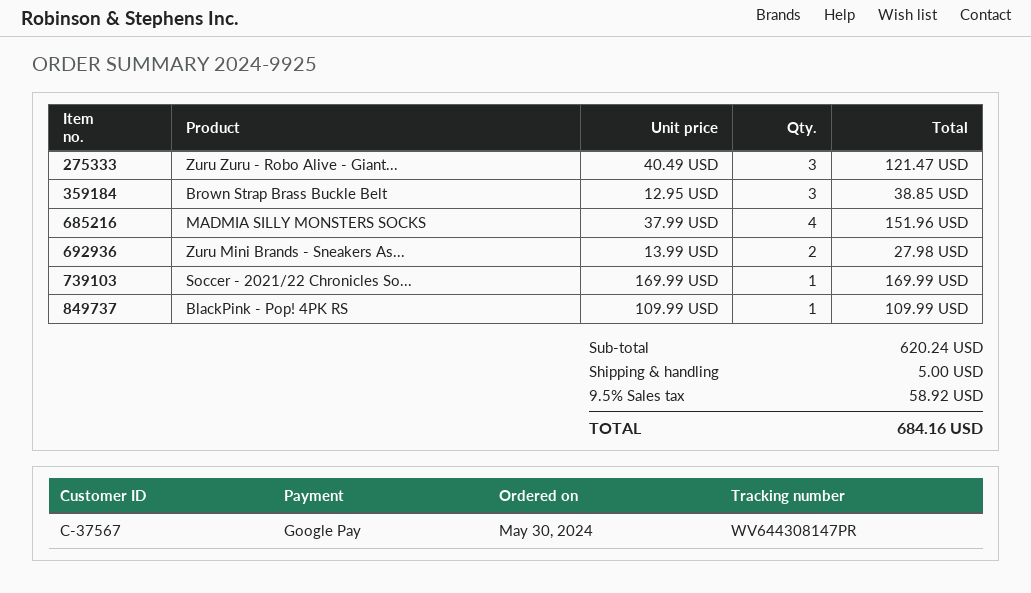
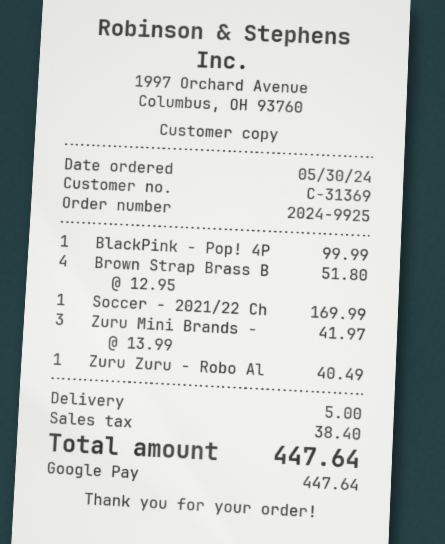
customer number: C-37567 -> C-31369
Zuru Zuru - Robo Alive - Giant...: 3 x 40.49 = 121.47 -> 1 x 40.49 = 40.49
Brown Strap Brass Buckle Belt: 3 x 12.95 = 38.85 -> 4 x 12.95 = 51.80
MADMIA SILLY MONSTERS SOCKS: 4 x 37.99 = 151.96 -> none
Zuru Mini Brands - Sneakers As...: 2 x 13.99 = 27.98 -> 3 x 13.99 = 41.97
BlackPink - Pop! 4PK RS: 1 x 109.99 = 109.99 -> 1 x 99.99 = 99.99
tax: 58.92 -> 38.40
total: 684.16 -> 447.64

